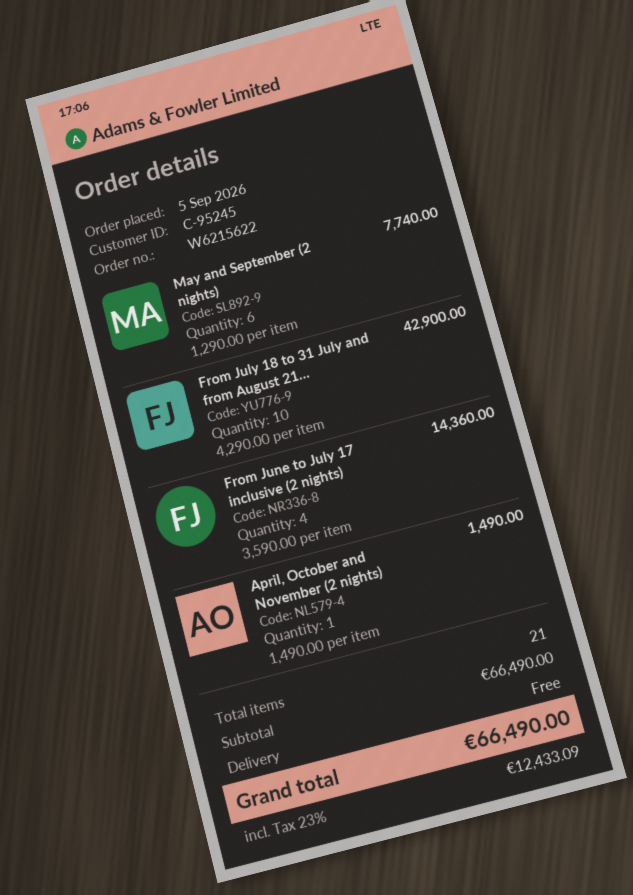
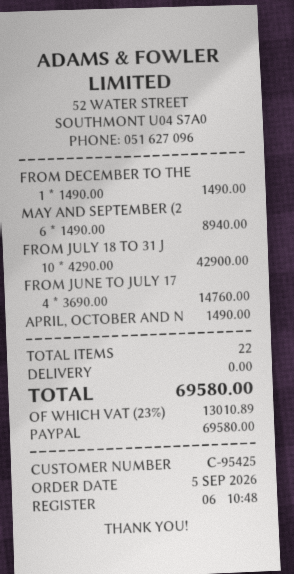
customer number: C-95245 -> C-95425
May and September (2 nights): 6 x 1290.00 = 7740.00 -> 6 x 1490.00 = 8940.00
From June to July 17 inclusive (2 nights): 4 x 3590.00 = 14360.00 -> 4 x 3690.00 = 14760.00
FROM DECEMBER TO THE: none -> 1 x 1490.00 = 1490.00
total quantity: 21 -> 22
tax: 23% = 12433.09 -> 23% = 13010.89
total: 66490.00 -> 69580.00

